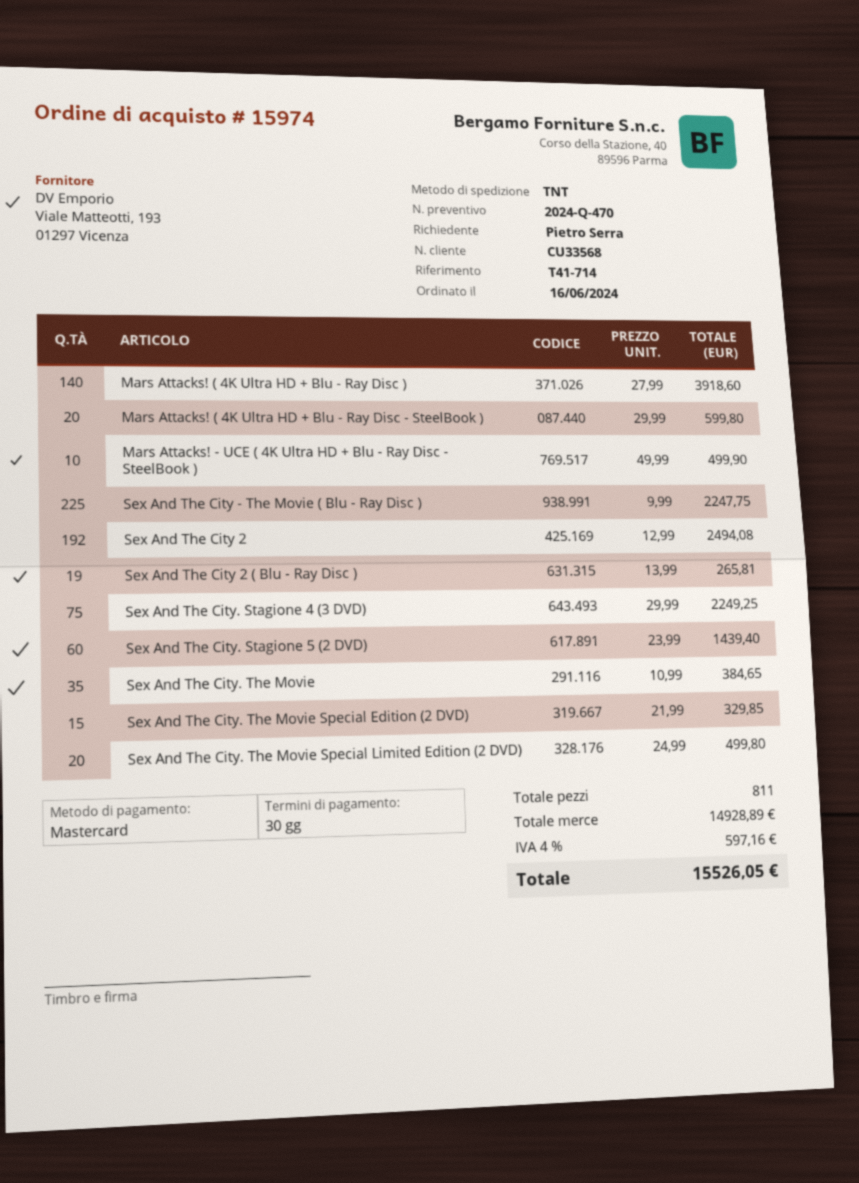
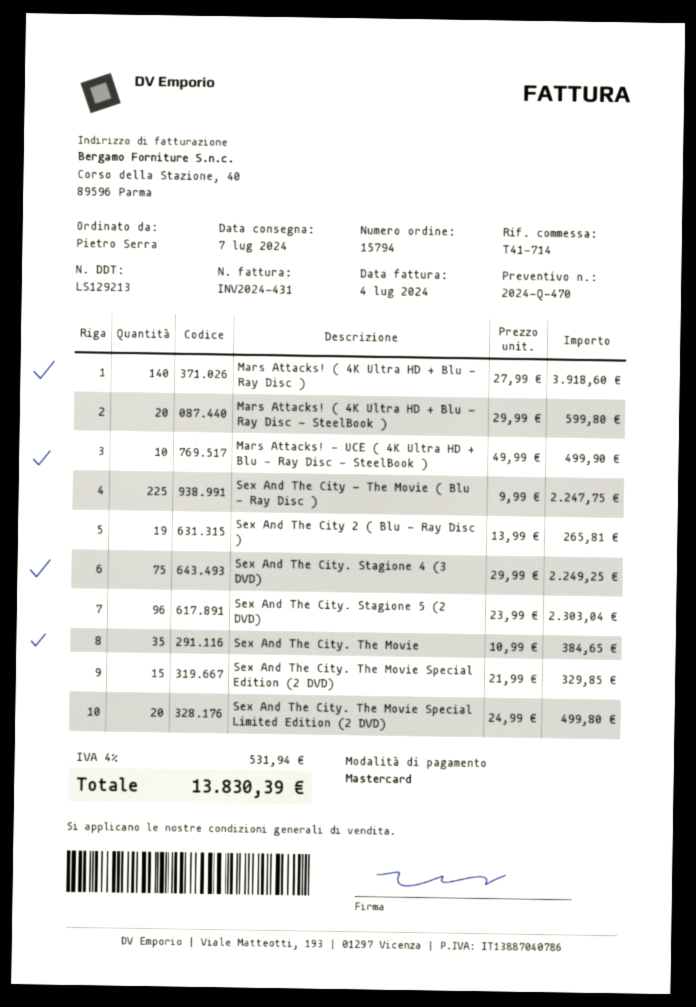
order number: 15974 -> 15794
Sex And The City 2: 192 x 12.99 = 2494.08 -> none
Sex And The City. Stagione 5 (2 DVD): 60 x 23.99 = 1439.40 -> 96 x 23.99 = 2303.04
tax: 4% = 597.16 -> 4% = 531.94
total: 15526.05 -> 13830.39

